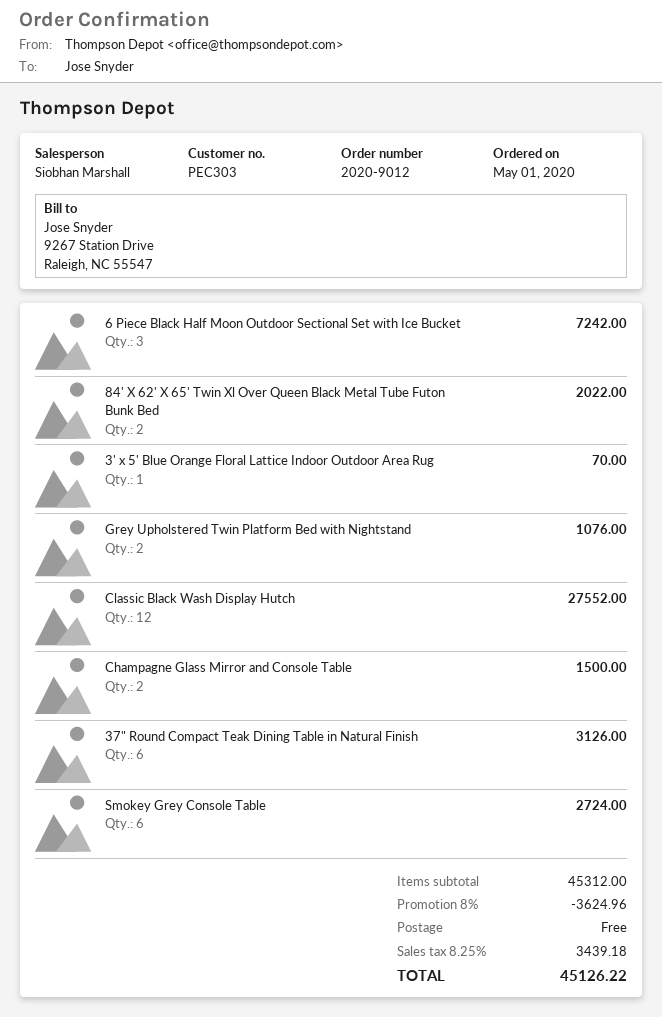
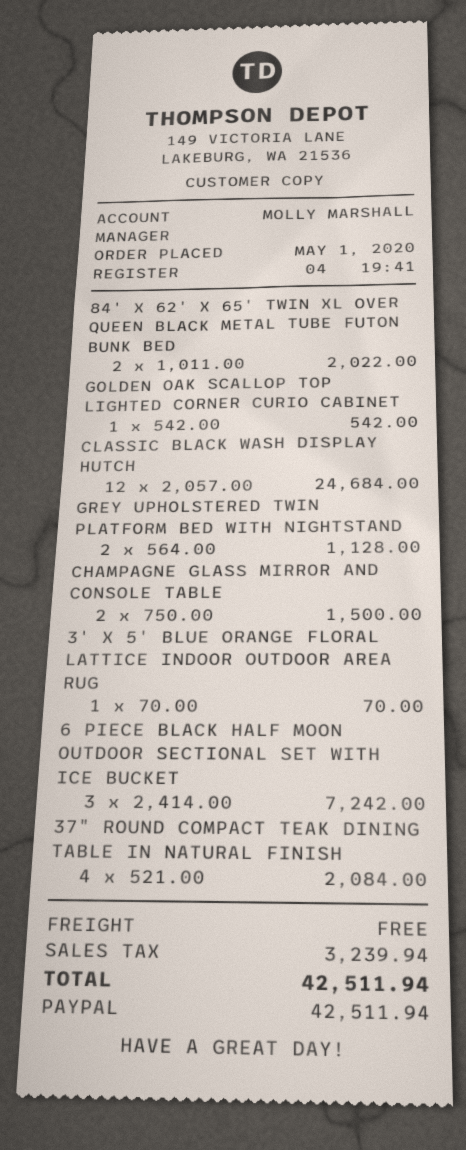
sales rep: Siobhan Marshall -> MOLLY MARSHALL
Grey Upholstered Twin Platform Bed with Nightstand: 2 for 1076.00 -> 2 for 1128.00
Classic Black Wash Display Hutch: 12 for 27552.00 -> 12 for 24684.00
37" Round Compact Teak Dining Table in Natural Finish: 6 for 3126.00 -> 4 for 2084.00
Smokey Grey Console Table: 6 for 2724.00 -> none
GOLDEN OAK SCALLOP TOP LIGHTED CORNER CURIO CABINET: none -> 1 for 542.00
discount: 8% = 3624.96 -> none
tax: 3439.18 -> 3239.94
total: 45126.22 -> 42511.94

